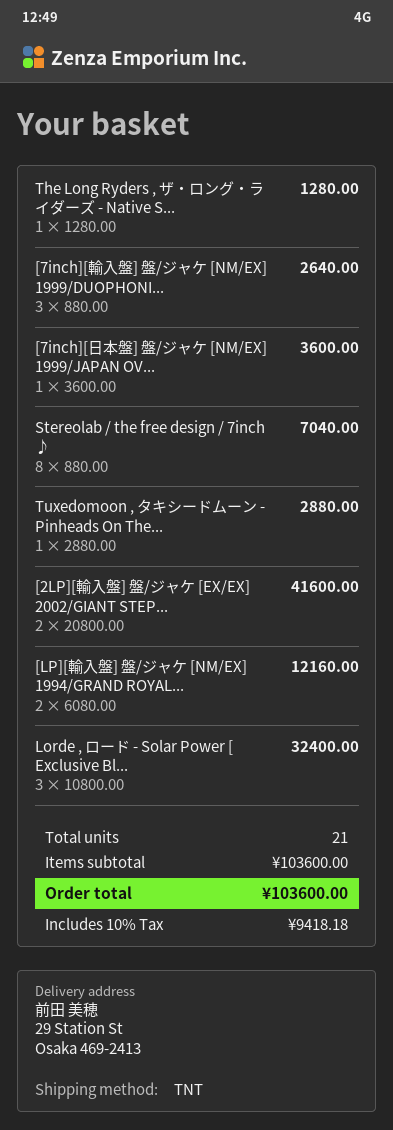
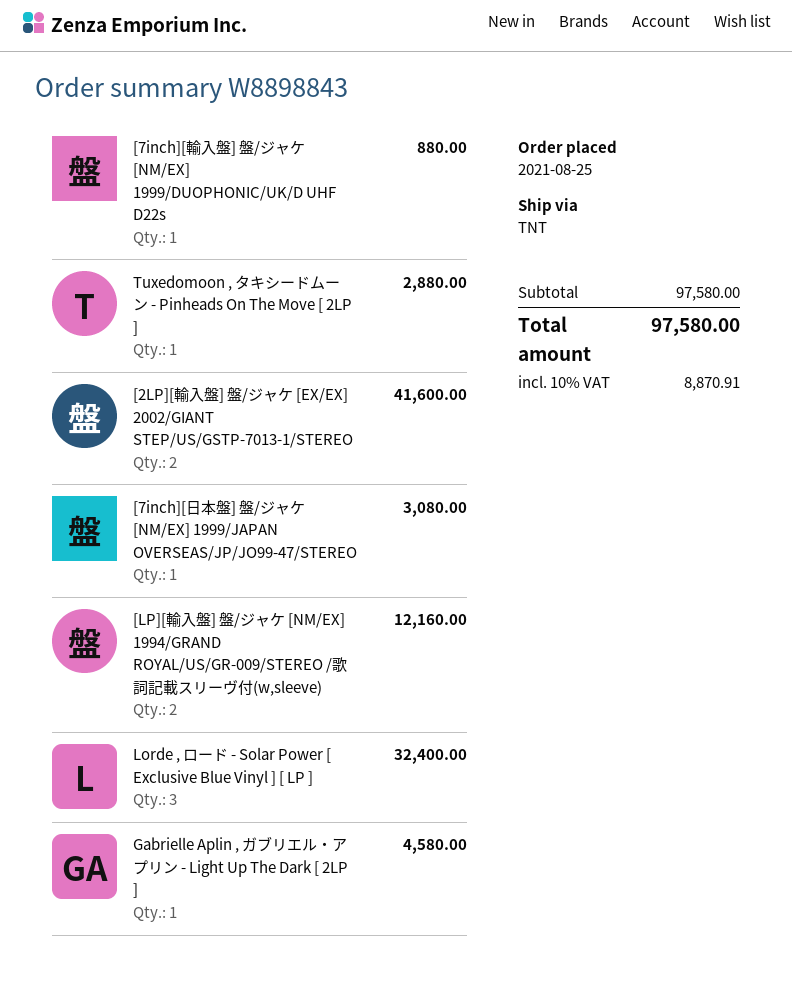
The Long Ryders , ザ・ロング・ライダーズ - Native S...: 1 for 1280.00 -> none
[7inch][輸入盤] 盤/ジャケ [NM/EX] 1999/DUOPHONI...: 3 for 2640.00 -> 1 for 880.00
[7inch][日本盤] 盤/ジャケ [NM/EX] 1999/JAPAN OV...: 1 for 3600.00 -> 1 for 3080.00
Stereolab / the free design / 7inch ♪: 8 for 7040.00 -> none
Gabrielle Aplin , ガブリエル・アプリン - Light Up The Dark [ 2LP ]: none -> 1 for 4580.00
subtotal: 103600.00 -> 97580.00
tax: 10% = 9418.18 -> 10% = 8870.91
total: 103600.00 -> 97580.00

